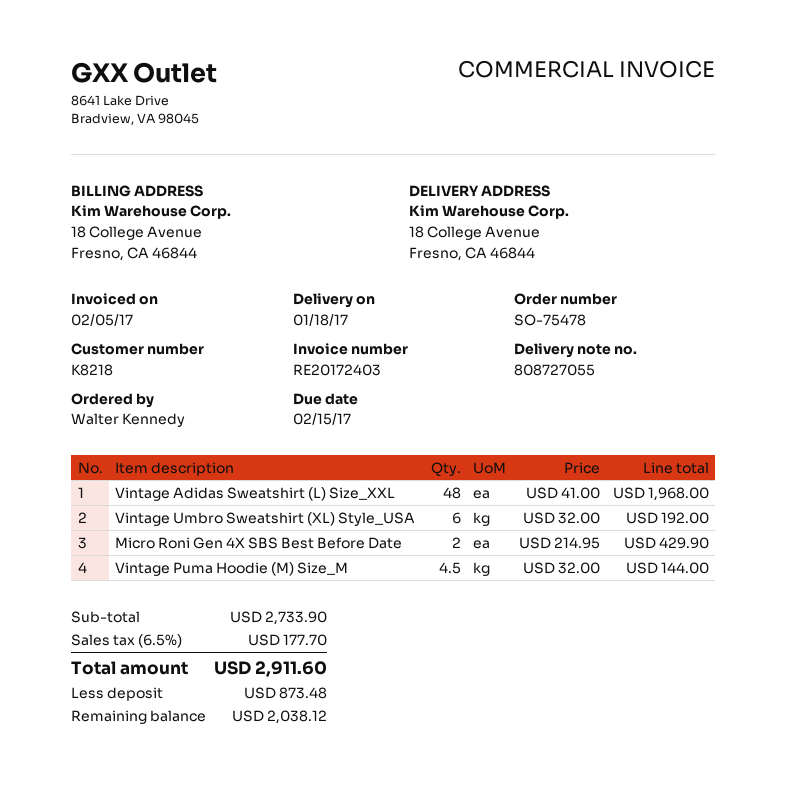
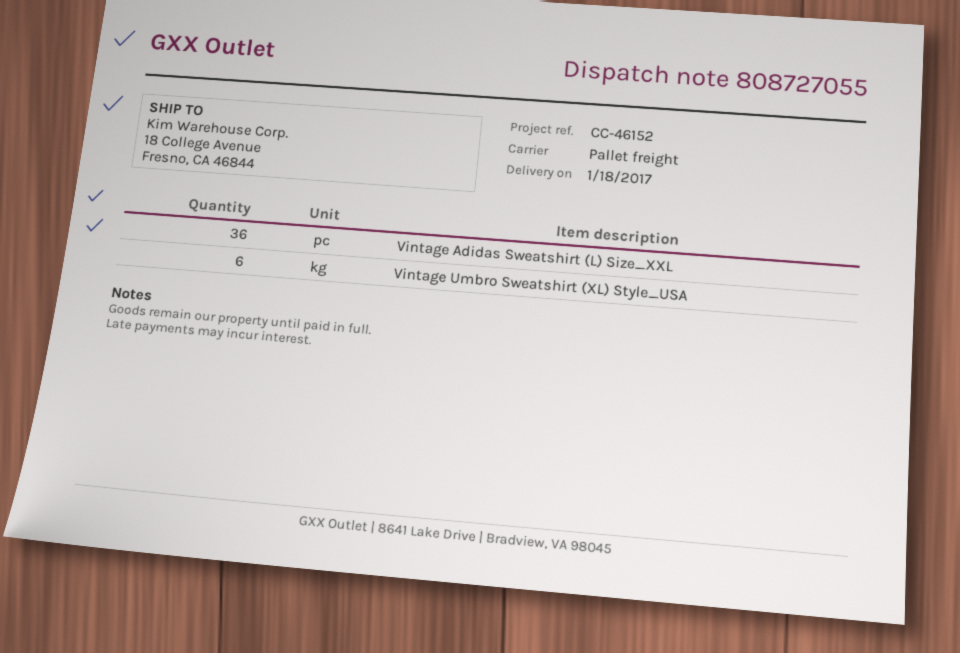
Vintage Adidas Sweatshirt (L) Size_XXL: 48 -> 36
Micro Roni Gen 4X SBS Best Before Date: 2 -> none
Vintage Puma Hoodie (M) Size_M: 4.5 -> none

